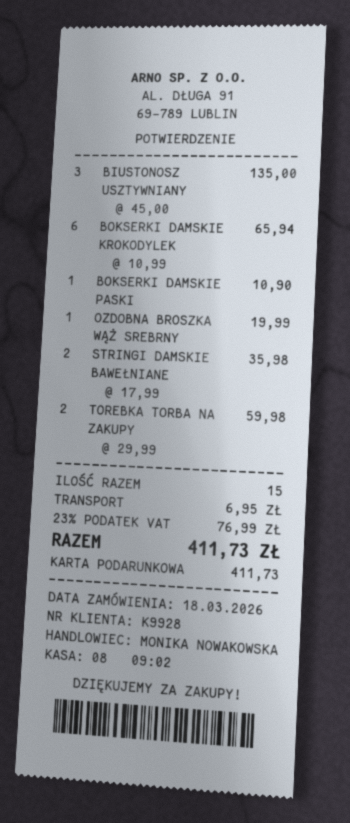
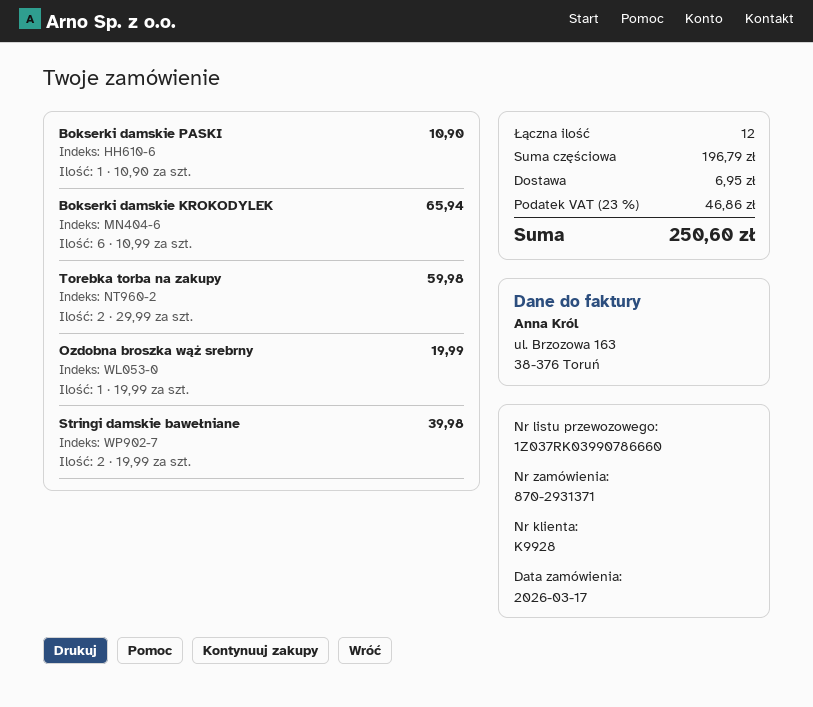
order date: 2026-03-18 -> 2026-03-17
BIUSTONOSZ USZTYWNIANY: 3 x 45.00 = 135.00 -> none
STRINGI DAMSKIE BAWEŁNIANE: 2 x 17.99 = 35.98 -> 2 x 19.99 = 39.98
total quantity: 15 -> 12
tax: 23% = 76.99 -> 23% = 46.86
total: 411.73 -> 250.60

